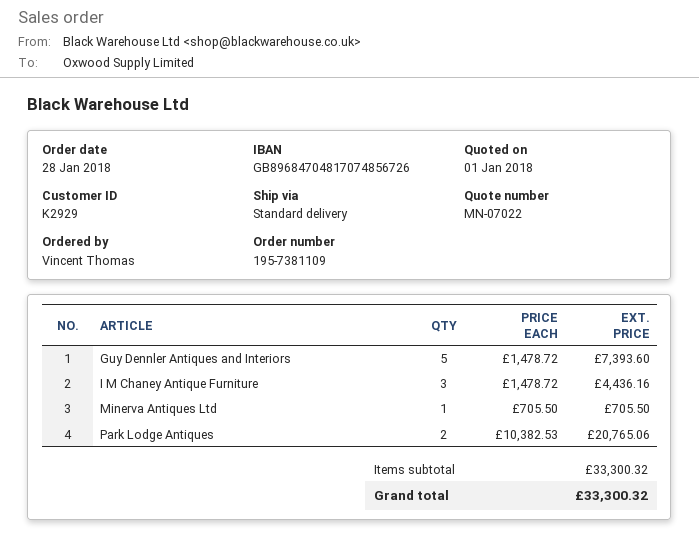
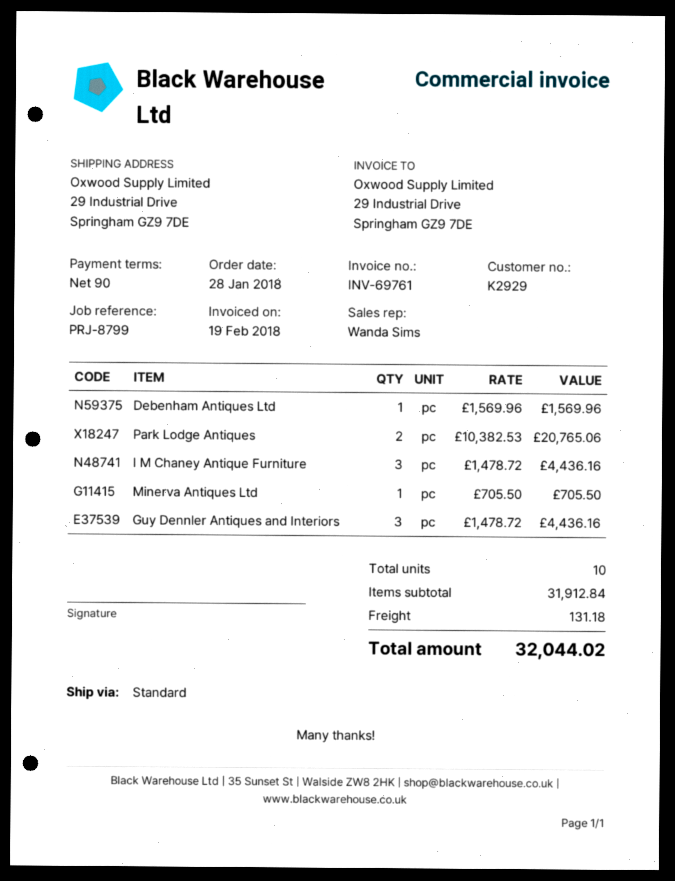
Guy Dennler Antiques and Interiors: 5 x 1478.72 = 7393.60 -> 3 x 1478.72 = 4436.16
Debenham Antiques Ltd: none -> 1 x 1569.96 = 1569.96
subtotal: 33300.32 -> 31912.84
shipping: none -> 131.18
total: 33300.32 -> 32044.02

